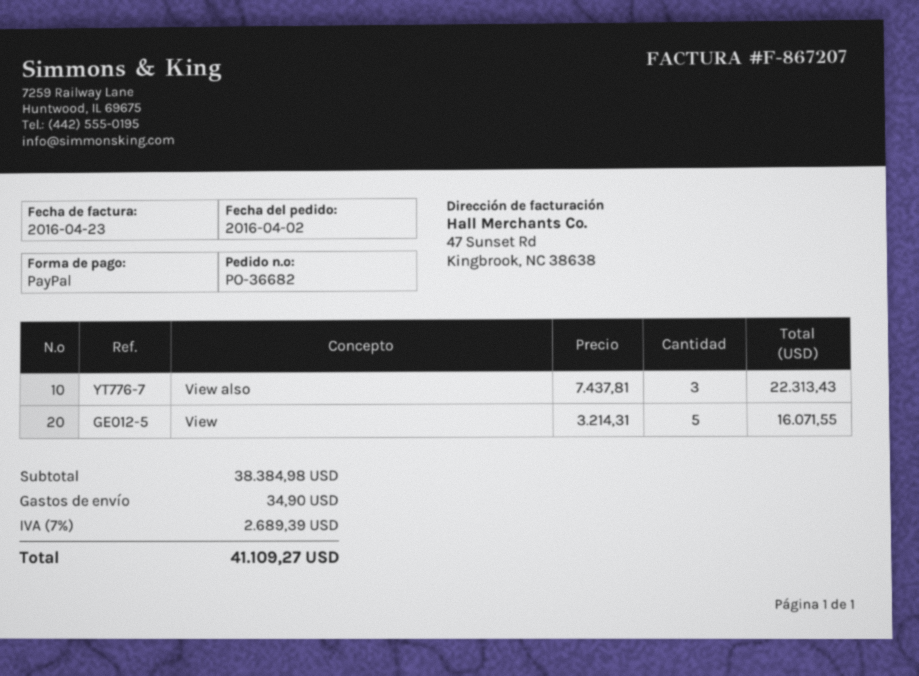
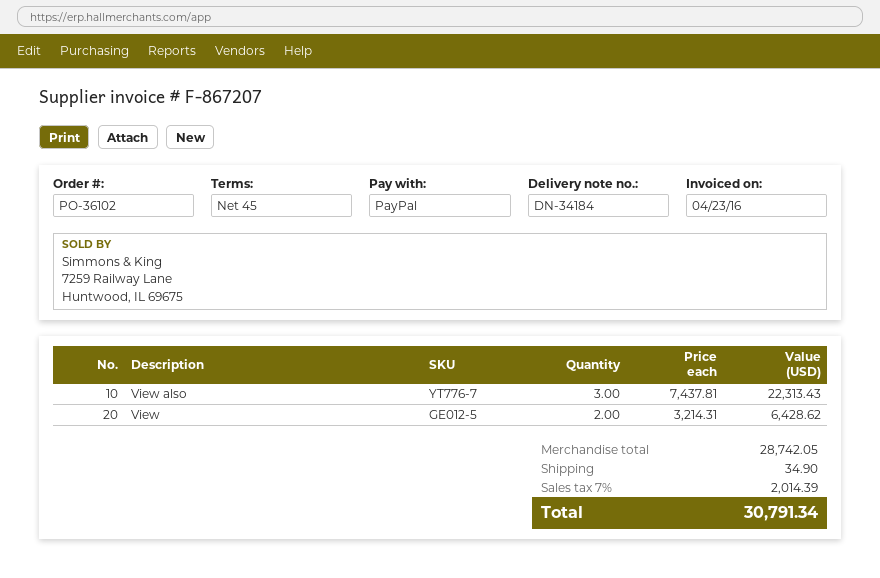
order number: PO-36682 -> PO-36102
View: 5 x 3214.31 = 16071.55 -> 2 x 3214.31 = 6428.62
subtotal: 38384.98 -> 28742.05
tax: 7% = 2689.39 -> 7% = 2014.39
total: 41109.27 -> 30791.34

